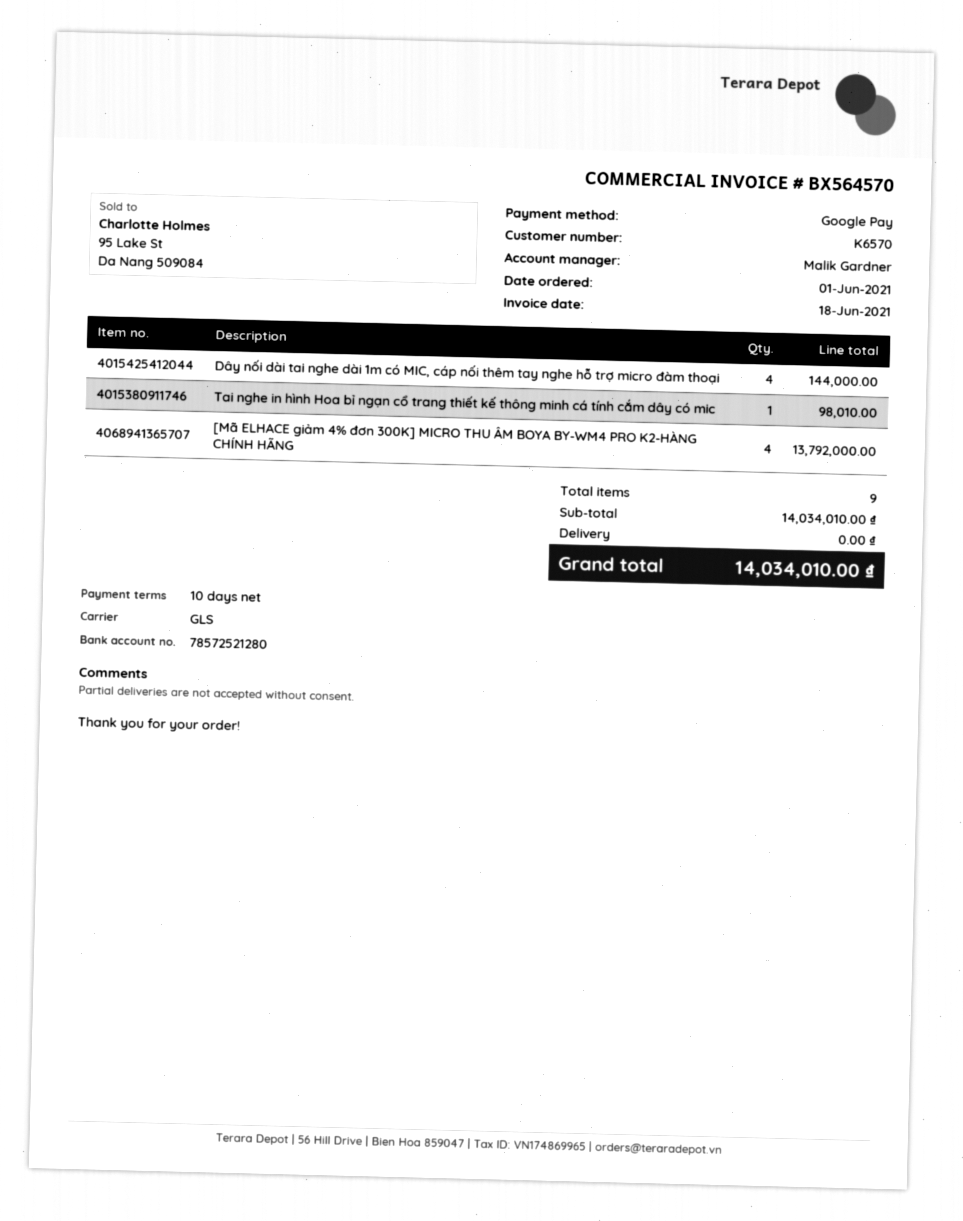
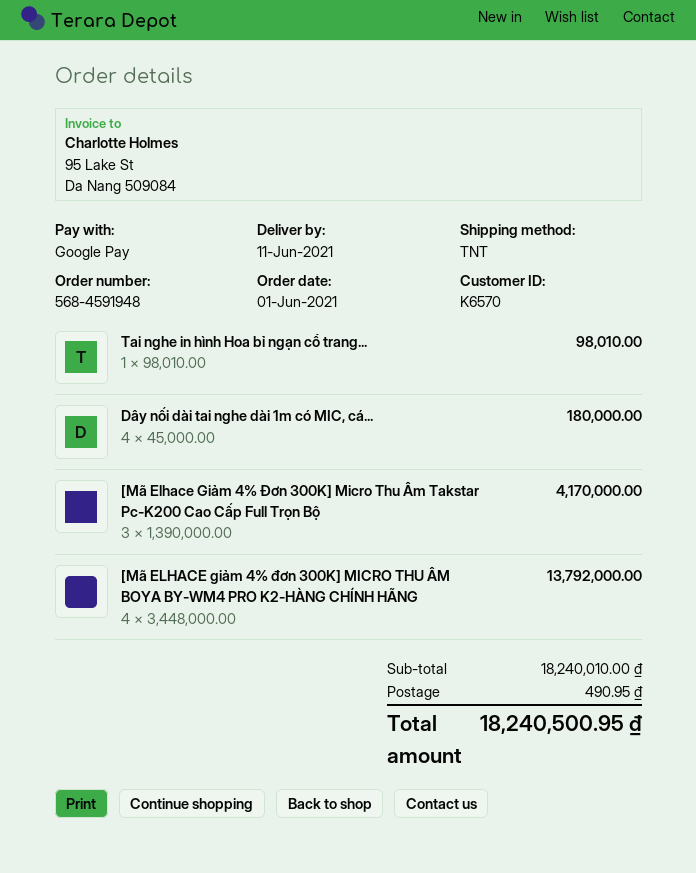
shipping method: GLS -> TNT
Dây nối dài tai nghe dài 1m có MIC, cáp nối thêm tay nghe hỗ trợ micro đàm thoại: 4 for 144000.00 -> 4 for 180000.00
[Mã Elhace Giảm 4% Đơn 300K] Micro Thu Âm Takstar Pc-K200 Cao Cấp Full Trọn Bộ: none -> 3 for 4170000.00
subtotal: 14034010.00 -> 18240010.00
shipping: 0.00 -> 490.95
total: 14034010.00 -> 18240500.95

